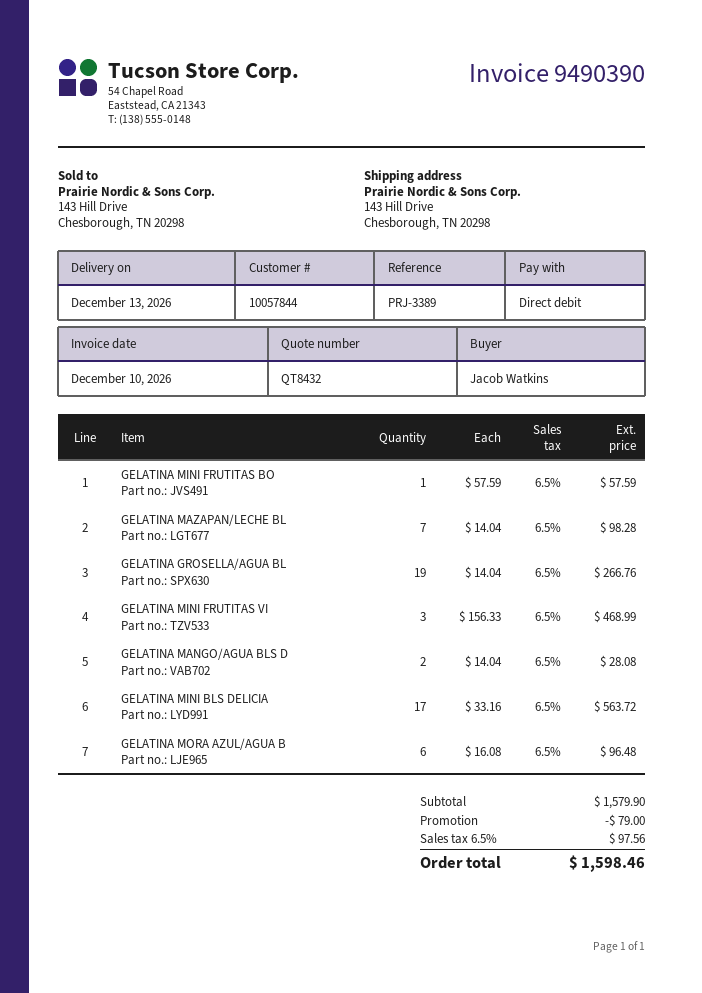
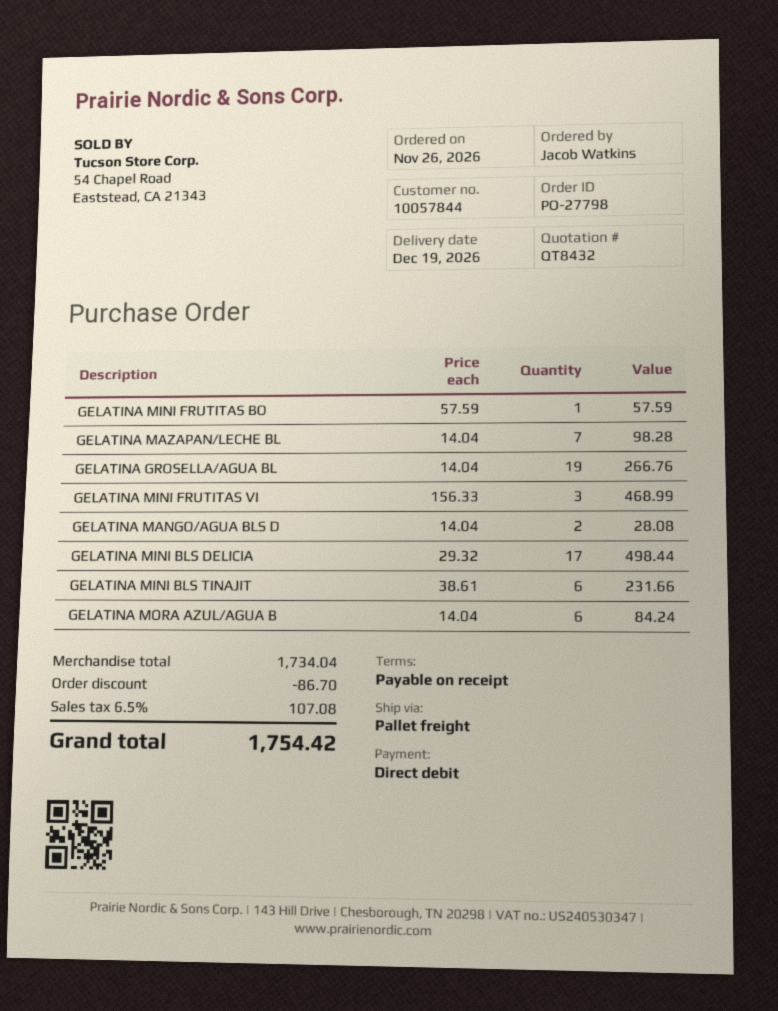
delivery date: 2026-12-13 -> 2026-12-19
GELATINA MINI BLS DELICIA: 17 x 33.16 = 563.72 -> 17 x 29.32 = 498.44
GELATINA MORA AZUL/AGUA B: 6 x 16.08 = 96.48 -> 6 x 14.04 = 84.24
GELATINA MINI BLS TINAJIT: none -> 6 x 38.61 = 231.66
subtotal: 1579.90 -> 1734.04
discount: 79.00 -> 86.70
tax: 6.5% = 97.56 -> 6.5% = 107.08
total: 1598.46 -> 1754.42

